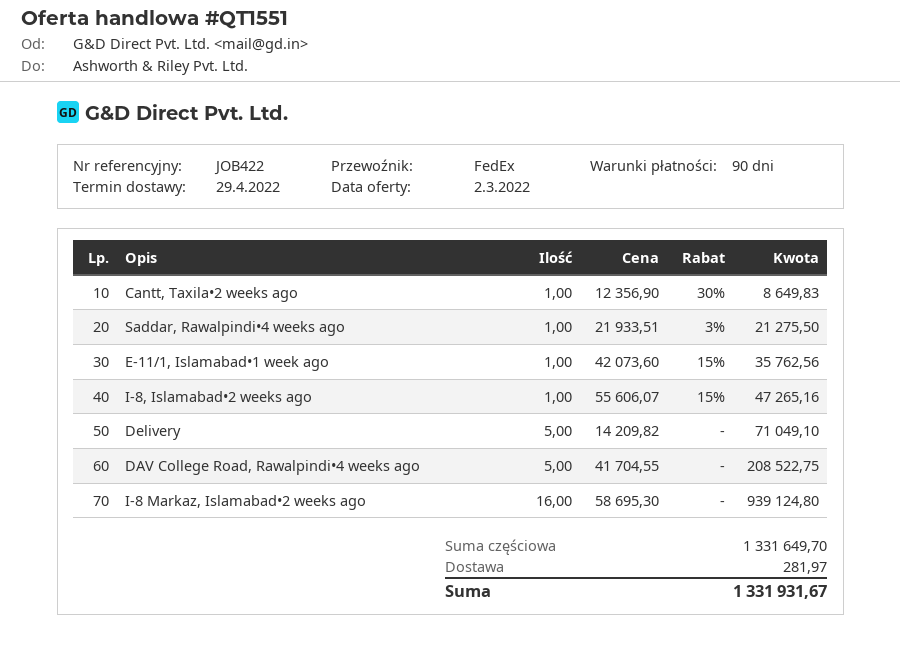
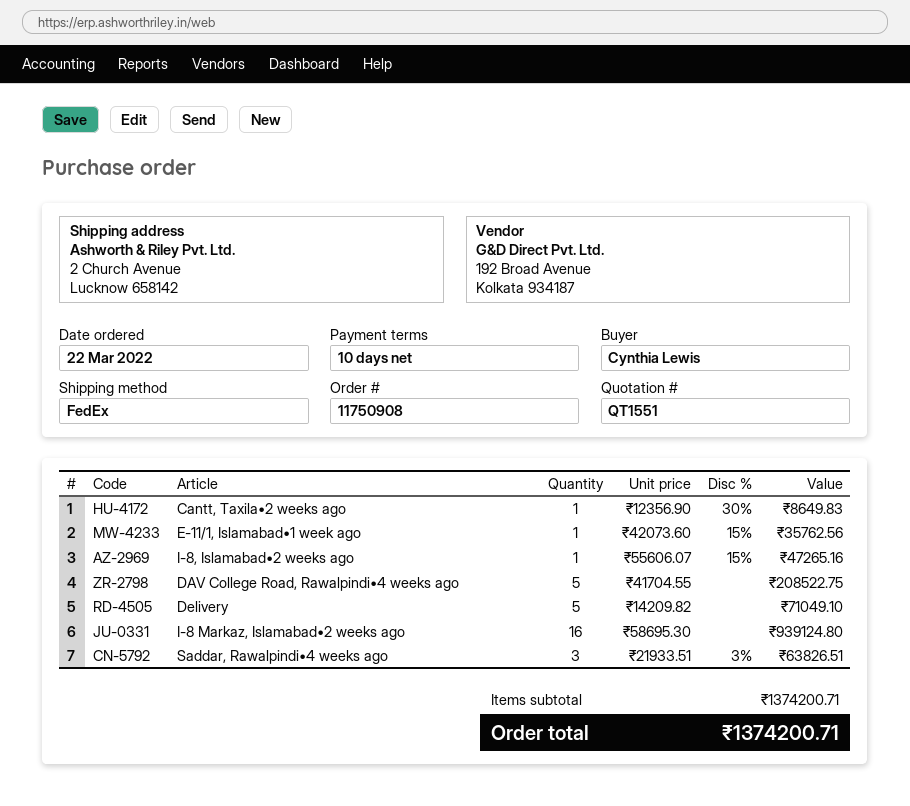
payment terms: 90 days -> 10 days
Saddar, Rawalpindi•4 weeks ago: 1 x 21933.51 - 3% = 21275.50 -> 3 x 21933.51 - 3% = 63826.51
subtotal: 1331649.70 -> 1374200.71
shipping: 281.97 -> none
total: 1331931.67 -> 1374200.71

